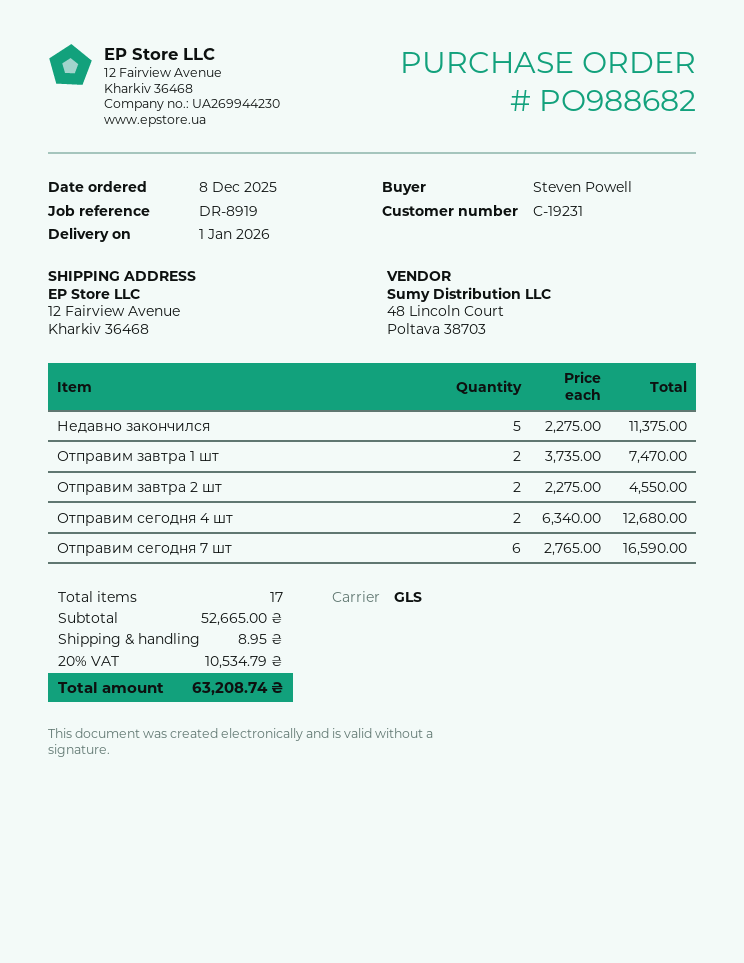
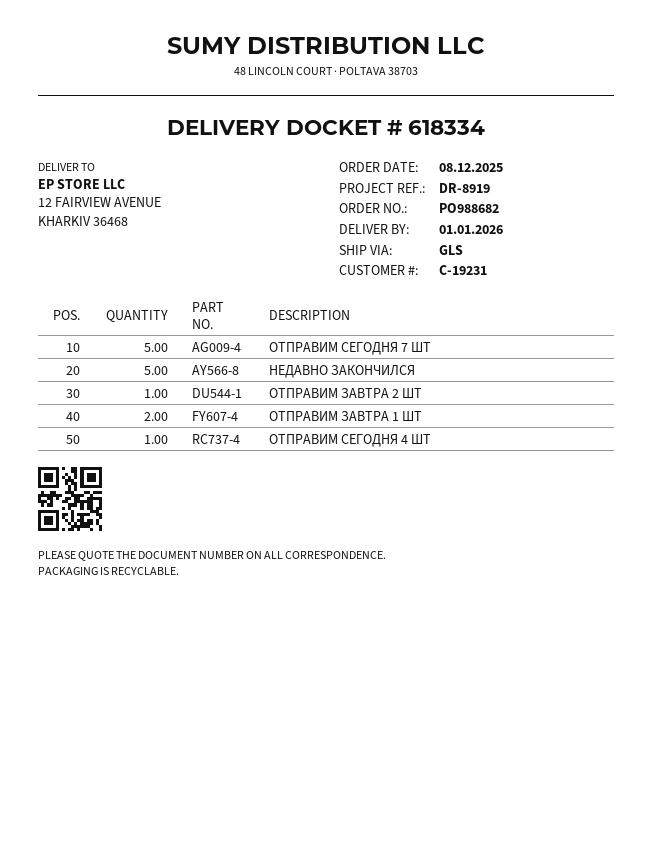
Отправим завтра 2 шт: 2 -> 1
Отправим сегодня 4 шт: 2 -> 1
Отправим сегодня 7 шт: 6 -> 5

